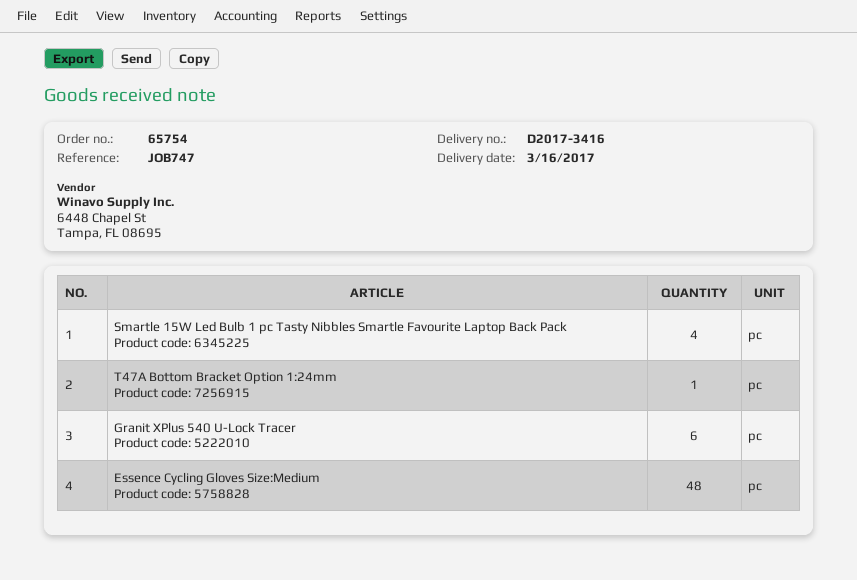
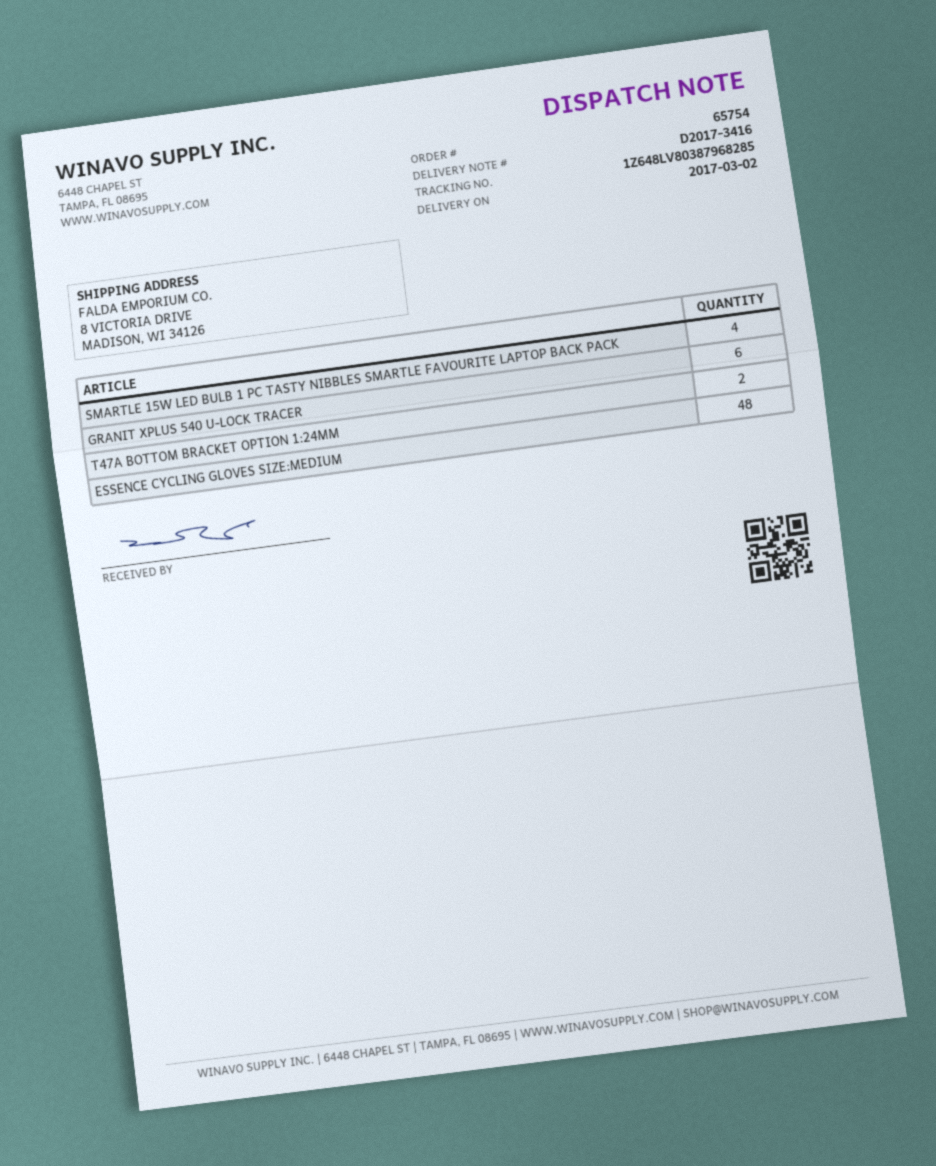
delivery date: 2017-03-16 -> 2017-03-02
T47A Bottom Bracket Option 1:24mm: 1 -> 2

